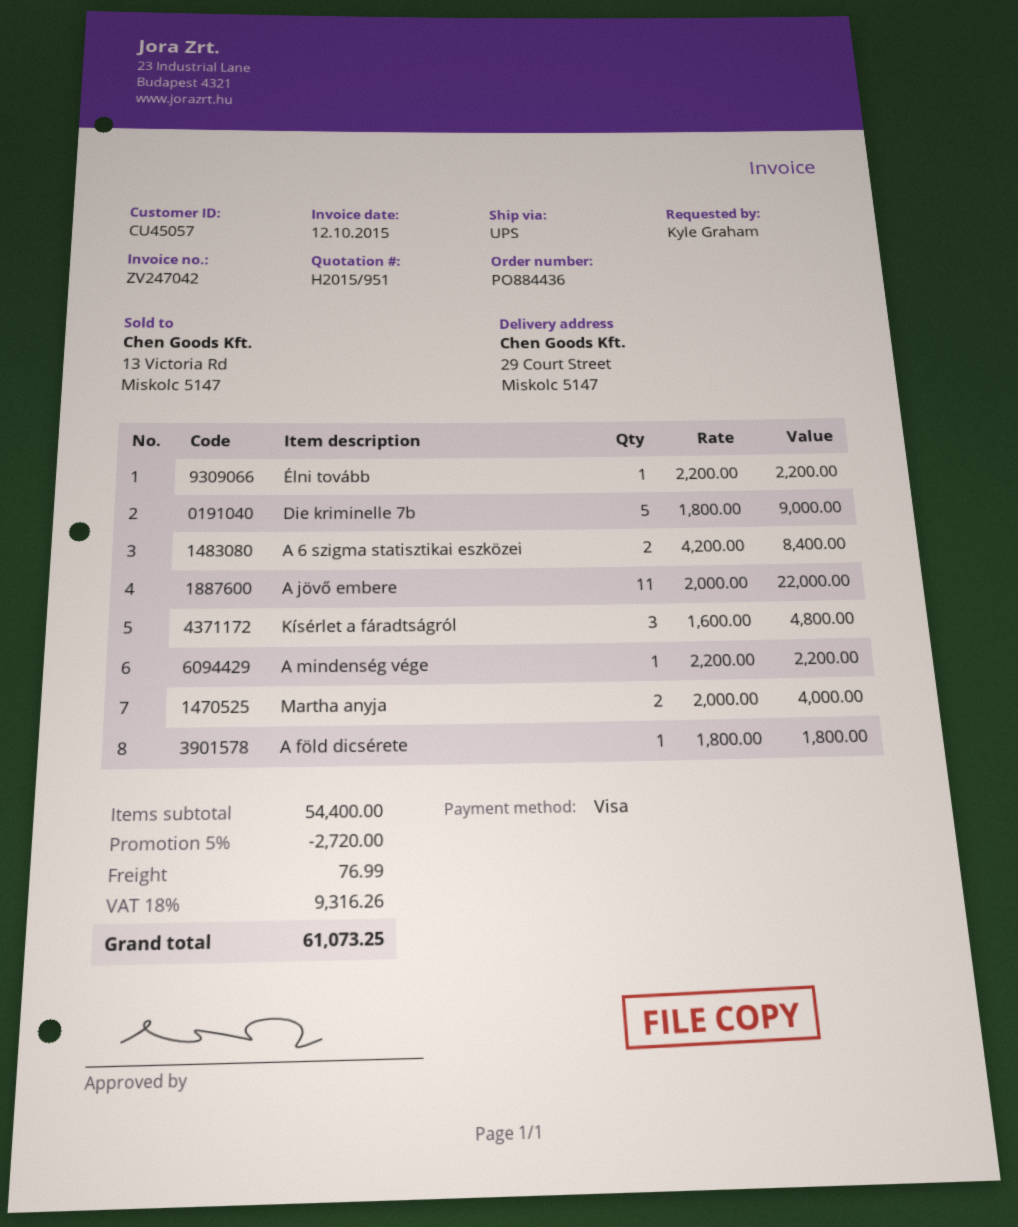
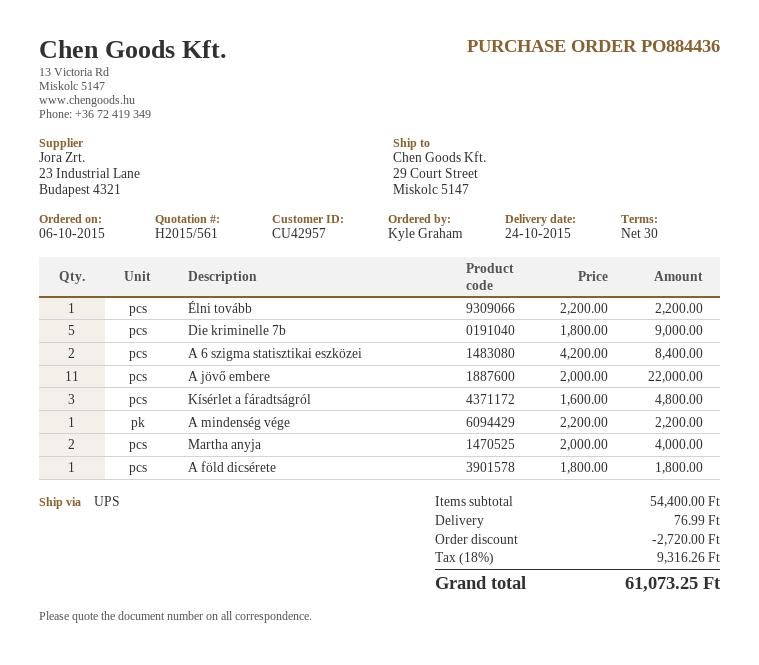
quote number: H2015/951 -> H2015/561
customer number: CU45057 -> CU42957

